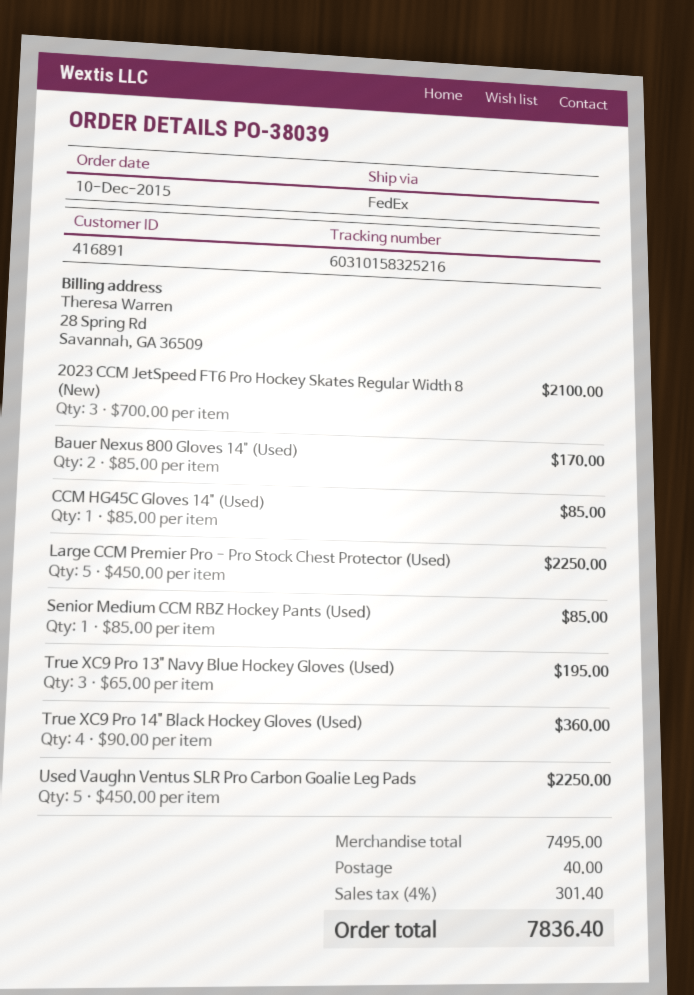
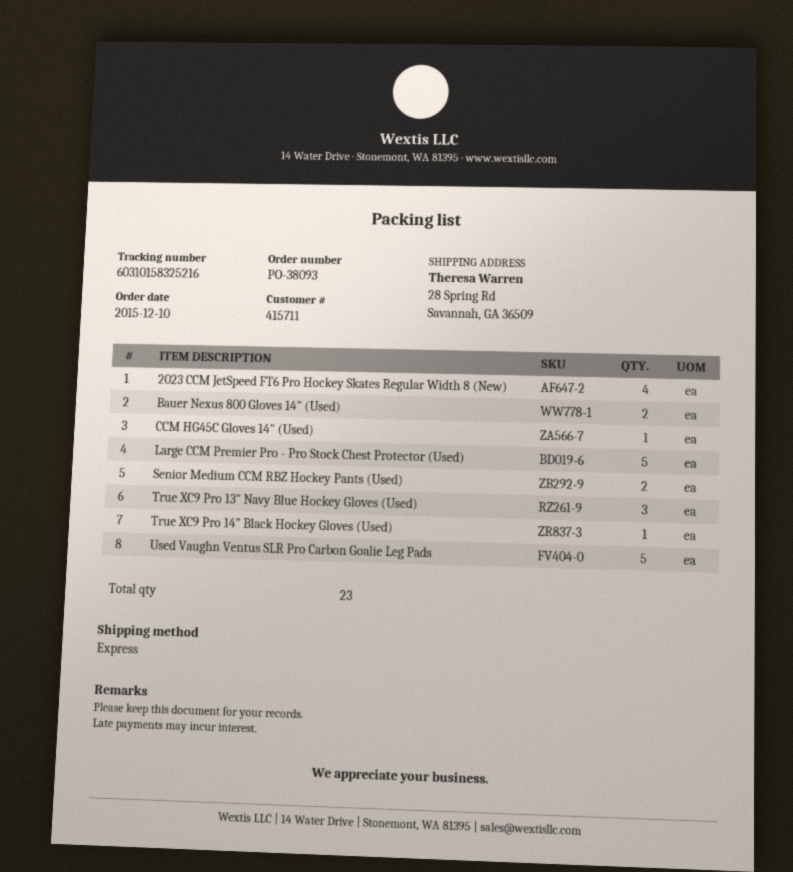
order number: PO-38039 -> PO-38093
customer number: 416891 -> 415711
shipping method: FedEx -> express
2023 CCM JetSpeed FT6 Pro Hockey Skates Regular Width 8 (New): 3 -> 4
Senior Medium CCM RBZ Hockey Pants (Used): 1 -> 2
True XC9 Pro 14" Black Hockey Gloves (Used): 4 -> 1

